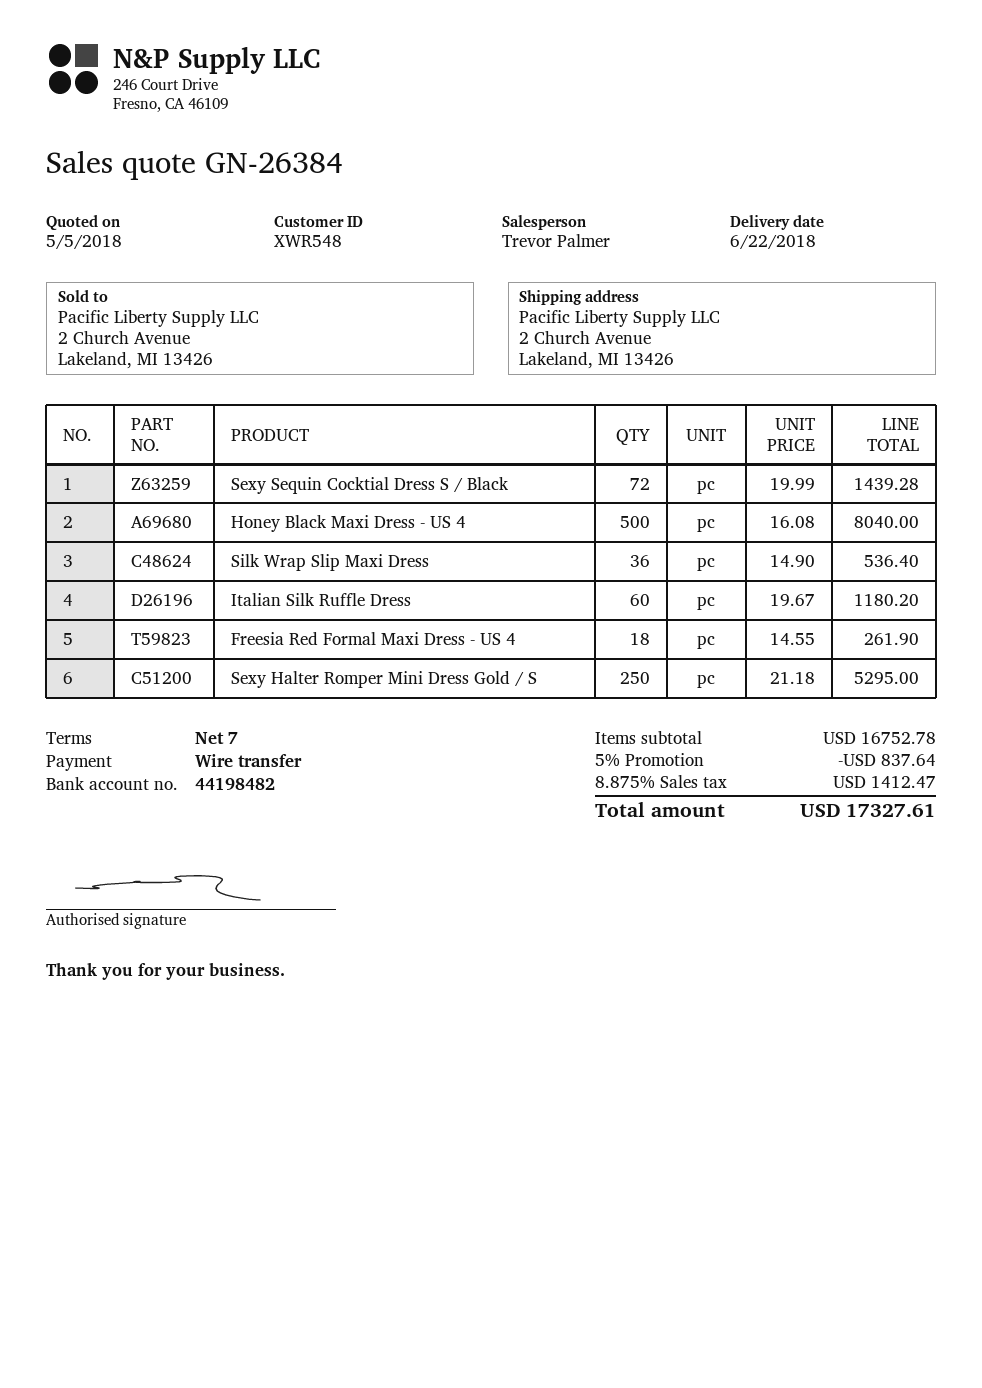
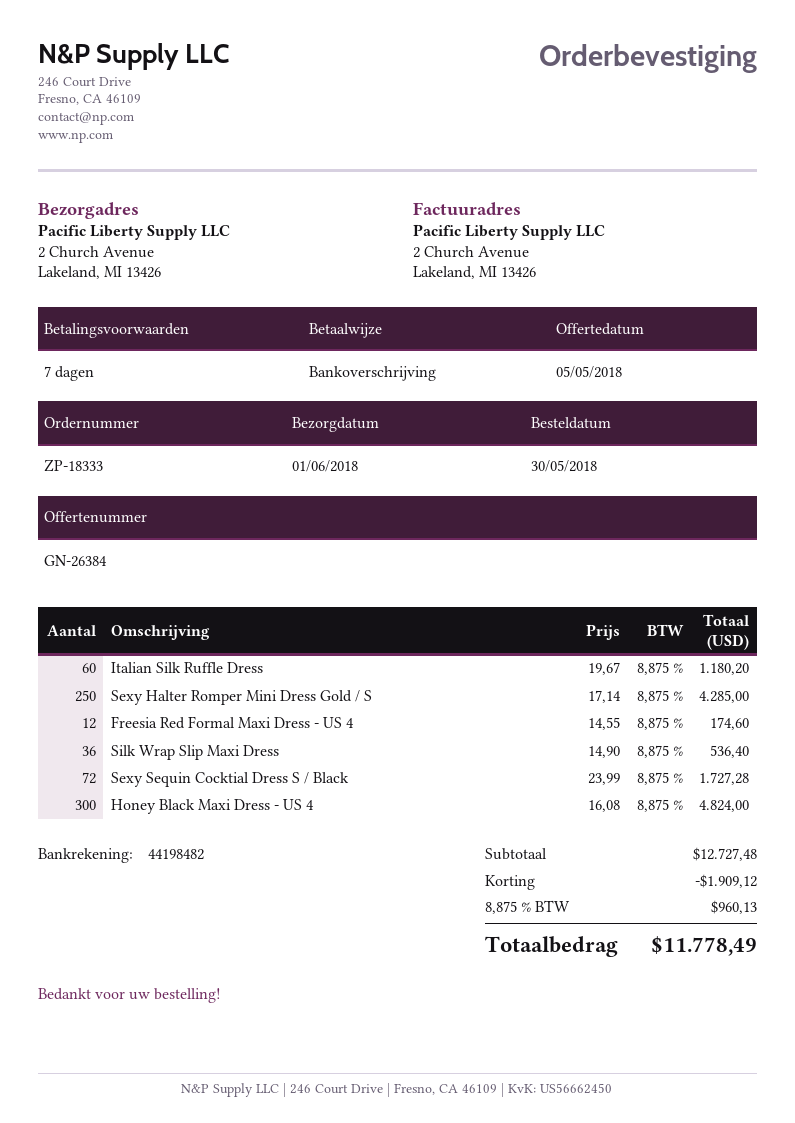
delivery date: 2018-06-22 -> 2018-06-01
Sexy Sequin Cocktial Dress S / Black: 72 x 19.99 = 1439.28 -> 72 x 23.99 = 1727.28
Honey Black Maxi Dress - US 4: 500 x 16.08 = 8040.00 -> 300 x 16.08 = 4824.00
Freesia Red Formal Maxi Dress - US 4: 18 x 14.55 = 261.90 -> 12 x 14.55 = 174.60
Sexy Halter Romper Mini Dress Gold / S: 250 x 21.18 = 5295.00 -> 250 x 17.14 = 4285.00
subtotal: 16752.78 -> 12727.48
discount: 837.64 -> 1909.12
tax: 8.875% = 1412.47 -> 8.875% = 960.13
total: 17327.61 -> 11778.49

